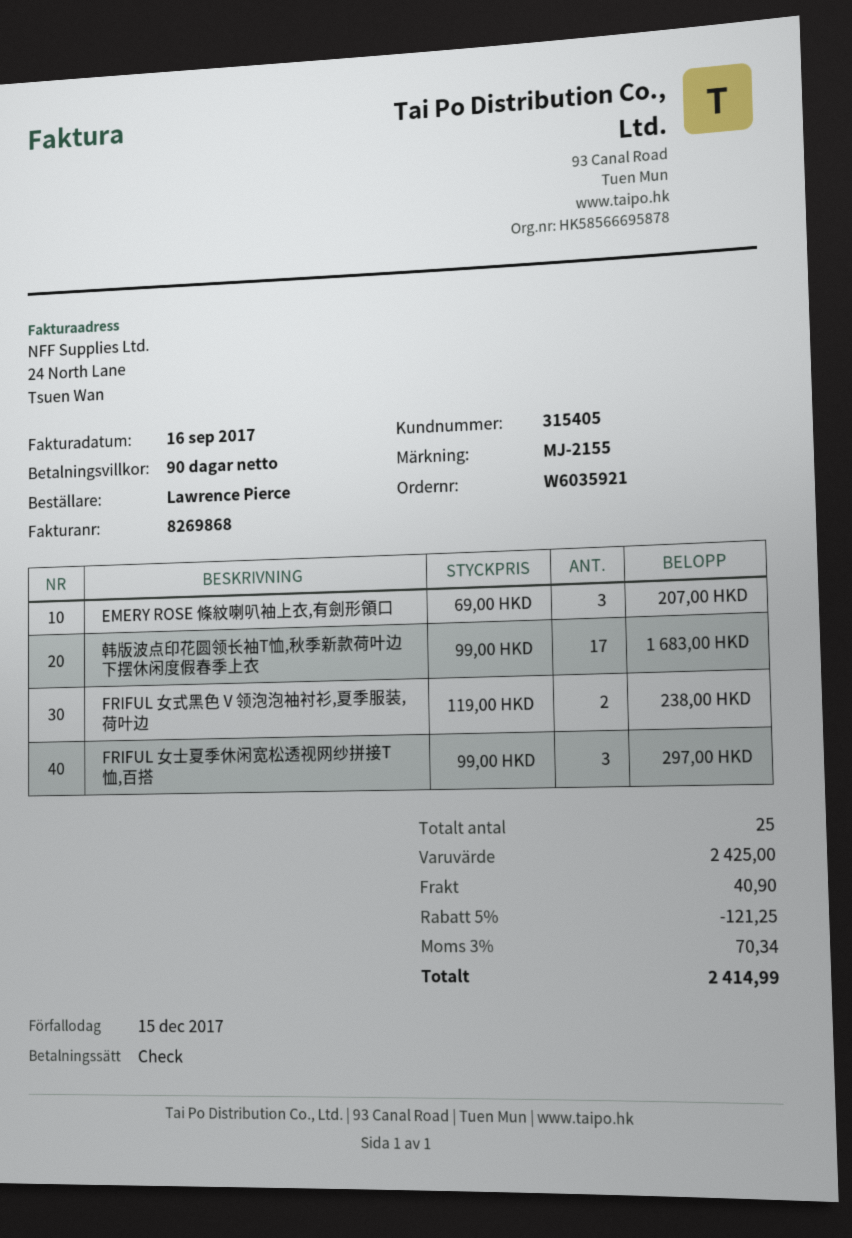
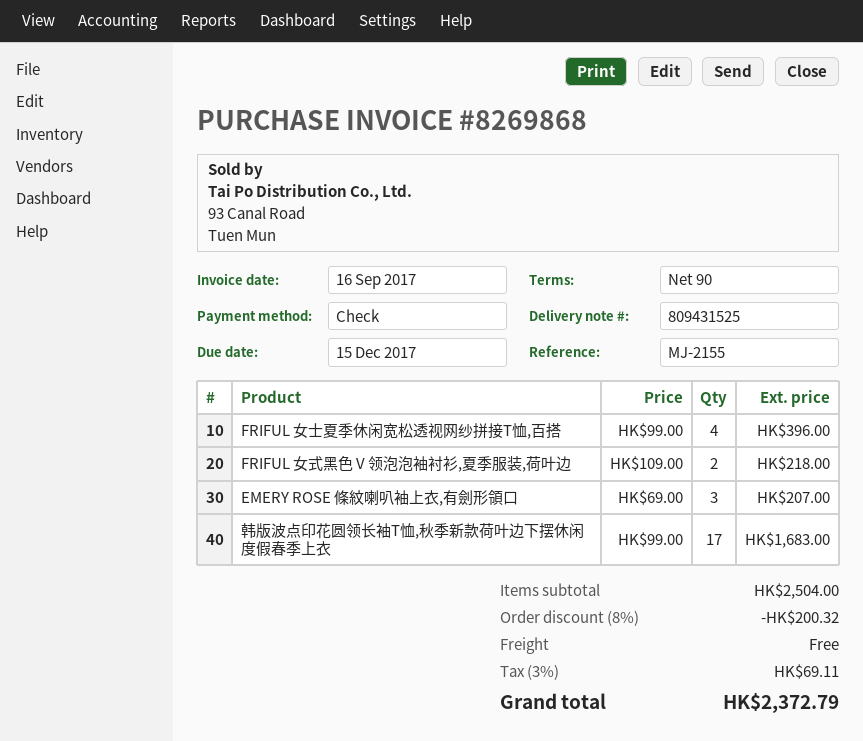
FRIFUL 女式黑色 V 领泡泡袖衬衫,夏季服装,荷叶边: 2 x 119.00 = 238.00 -> 2 x 109.00 = 218.00
FRIFUL 女士夏季休闲宽松透视网纱拼接T恤,百搭: 3 x 99.00 = 297.00 -> 4 x 99.00 = 396.00
subtotal: 2425.00 -> 2504.00
discount: 5% = 121.25 -> 8% = 200.32
shipping: 40.90 -> 0.00
tax: 3% = 70.34 -> 3% = 69.11
total: 2414.99 -> 2372.79

